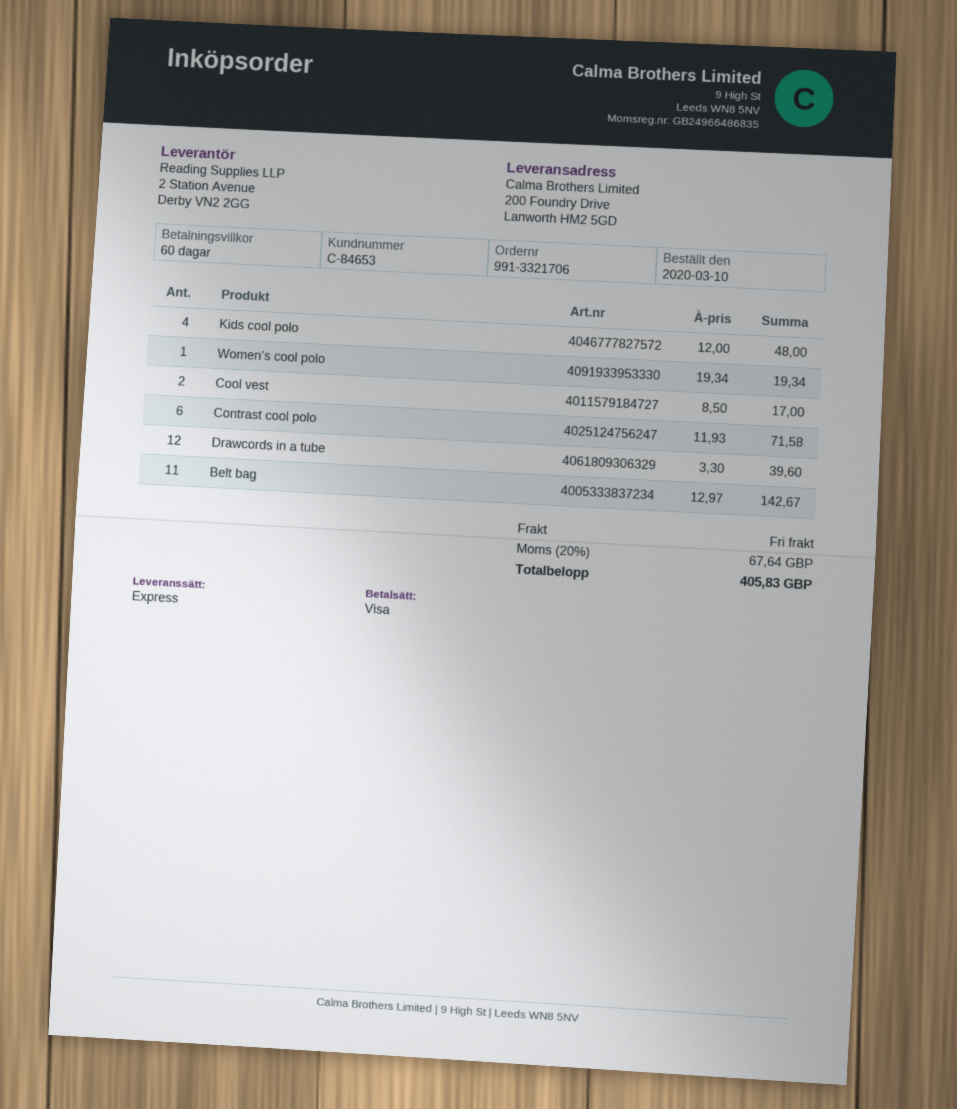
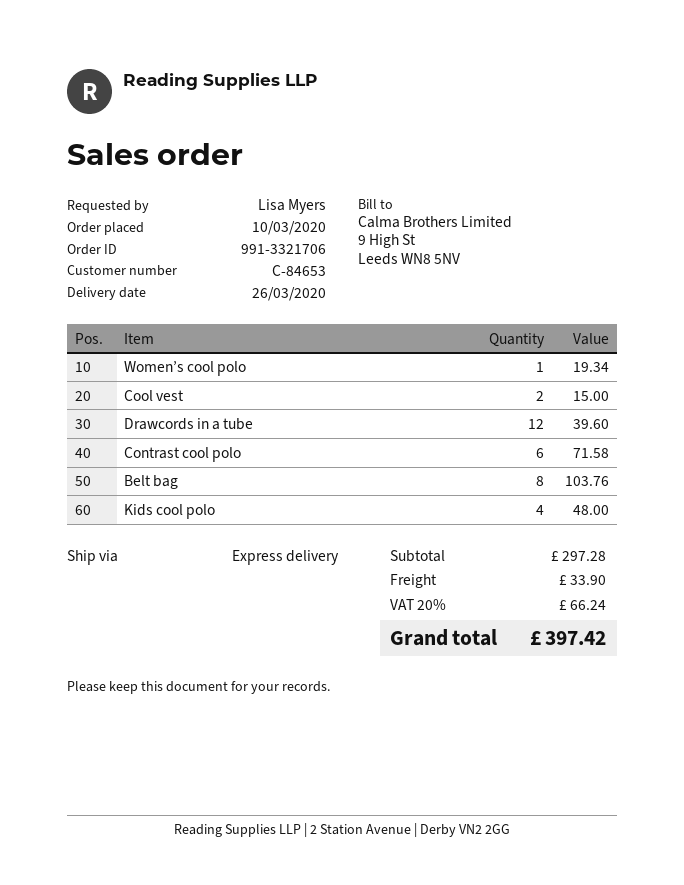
Cool vest: 2 for 17.00 -> 2 for 15.00
Belt bag: 11 for 142.67 -> 8 for 103.76
shipping: 0.00 -> 33.90
tax: 20% = 67.64 -> 20% = 66.24
total: 405.83 -> 397.42

